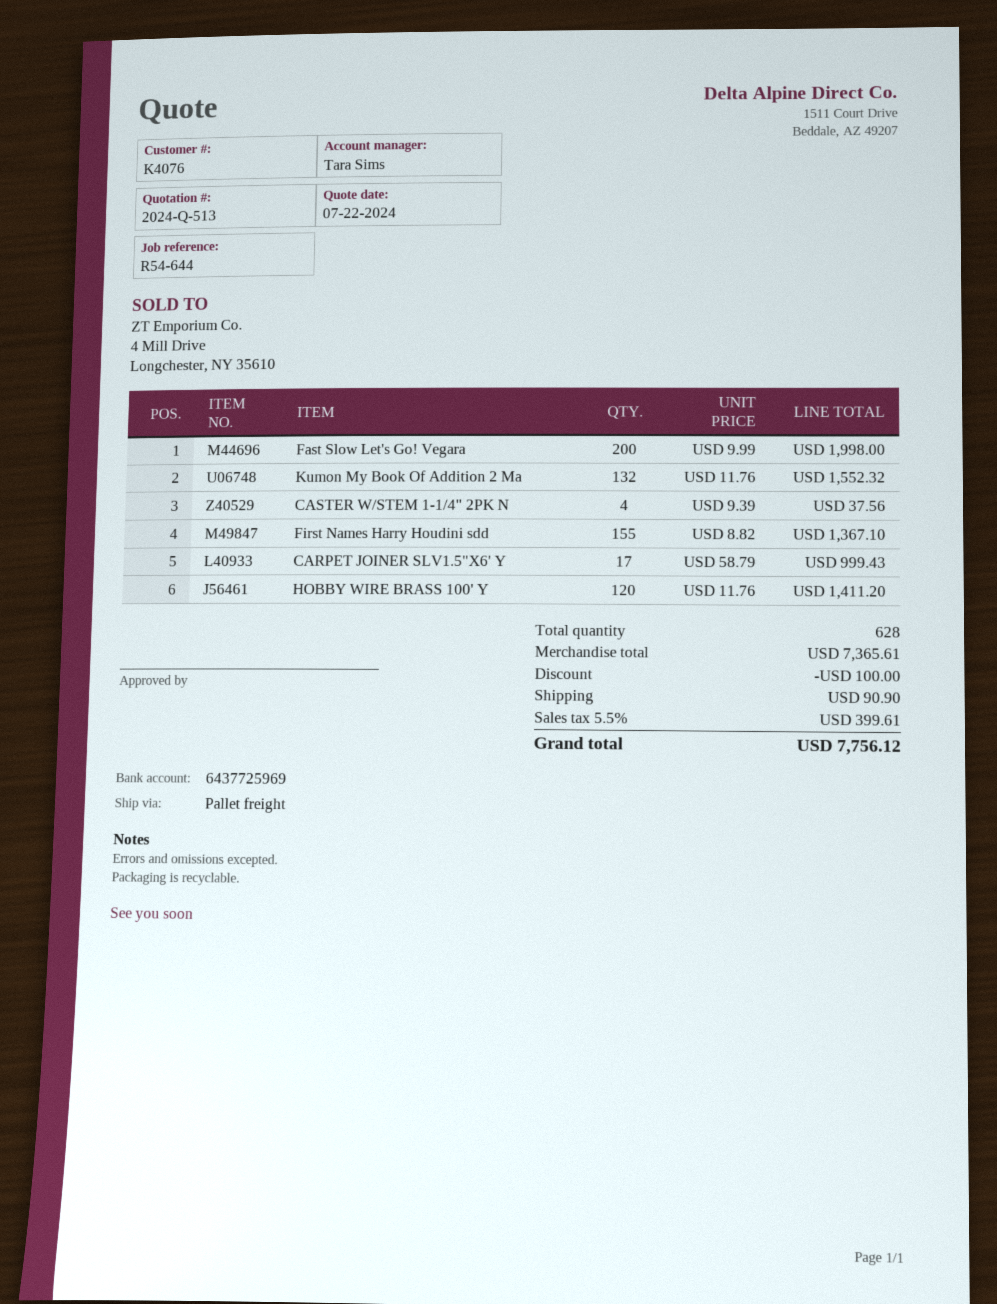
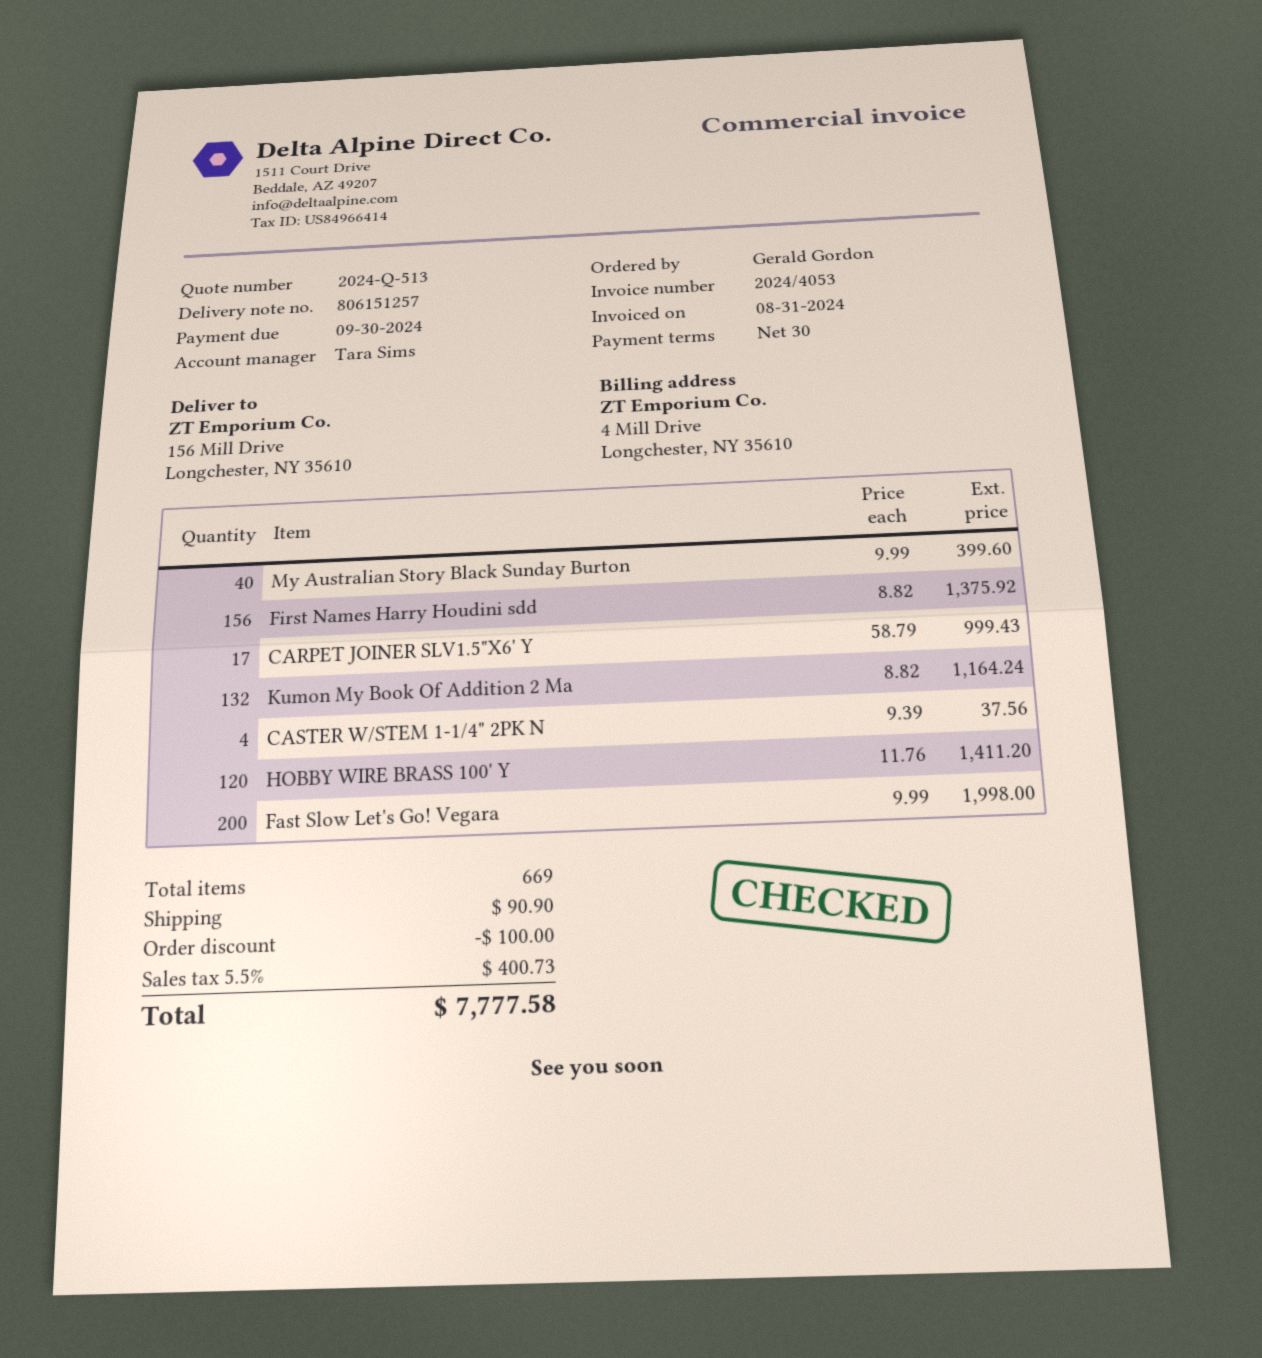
Kumon My Book Of Addition 2 Ma: 132 x 11.76 = 1552.32 -> 132 x 8.82 = 1164.24
First Names Harry Houdini sdd: 155 x 8.82 = 1367.10 -> 156 x 8.82 = 1375.92
My Australian Story Black Sunday Burton: none -> 40 x 9.99 = 399.60
total quantity: 628 -> 669
tax: 5.5% = 399.61 -> 5.5% = 400.73
total: 7756.12 -> 7777.58

